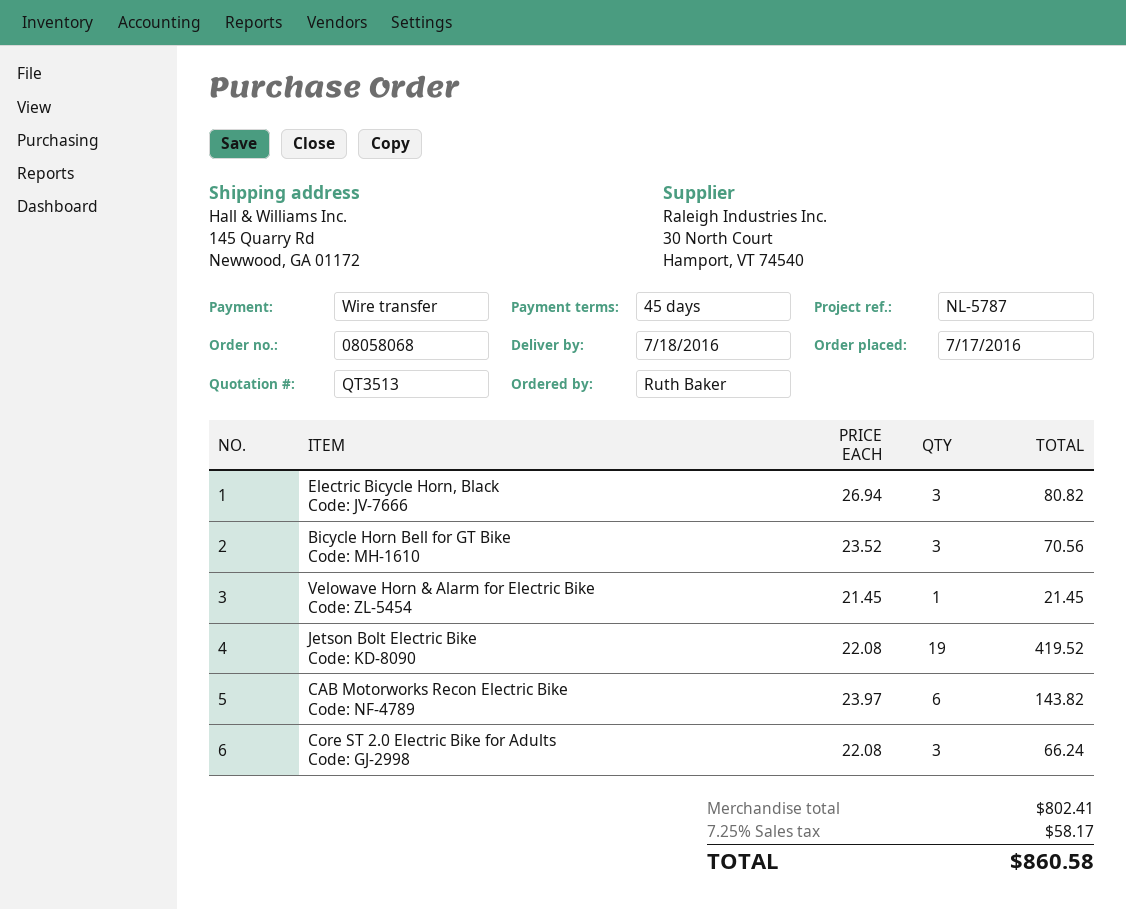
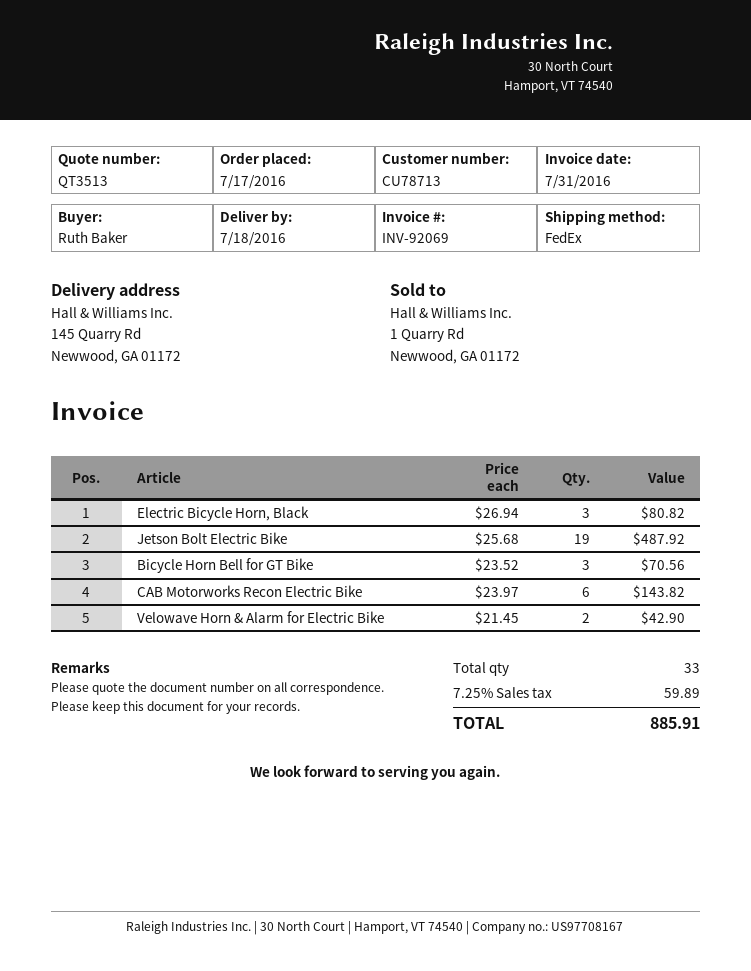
Velowave Horn & Alarm for Electric Bike: 1 x 21.45 = 21.45 -> 2 x 21.45 = 42.90
Jetson Bolt Electric Bike: 19 x 22.08 = 419.52 -> 19 x 25.68 = 487.92
Core ST 2.0 Electric Bike for Adults: 3 x 22.08 = 66.24 -> none
tax: 7.25% = 58.17 -> 7.25% = 59.89
total: 860.58 -> 885.91

